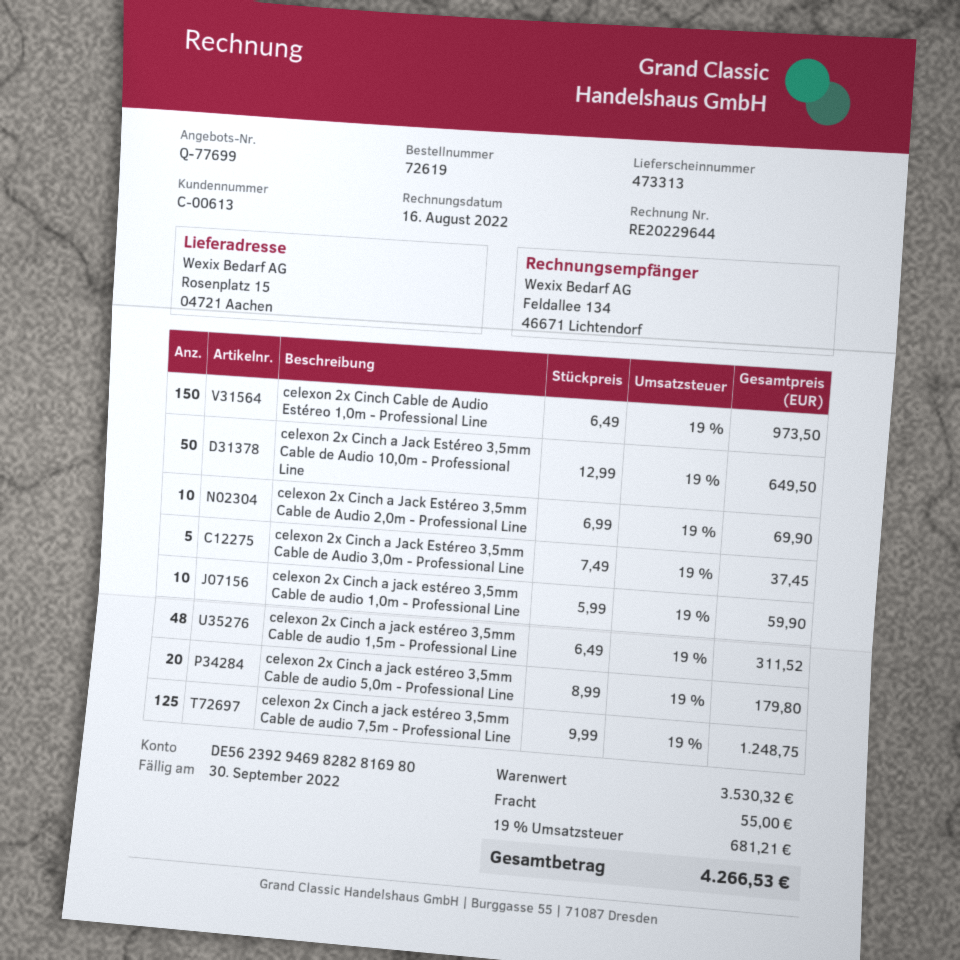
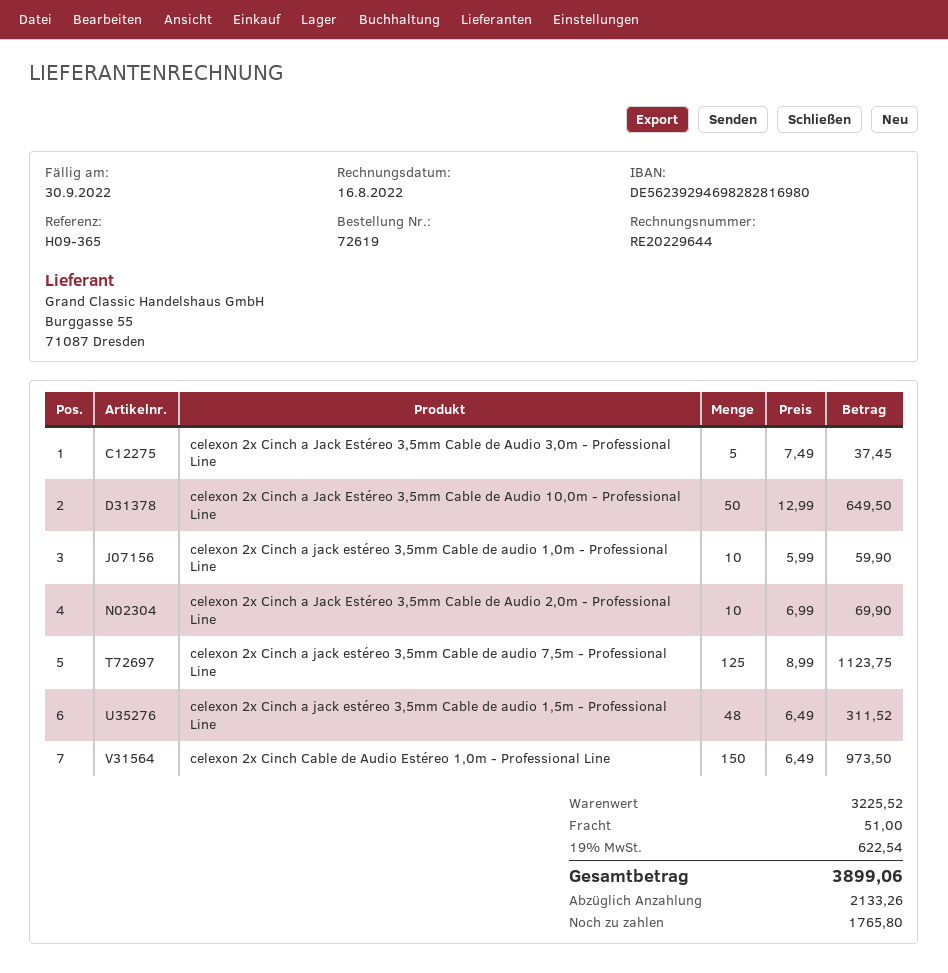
celexon 2x Cinch a jack estéreo 3,5mm Cable de audio 5,0m - Professional Line: 20 x 8.99 = 179.80 -> none
celexon 2x Cinch a jack estéreo 3,5mm Cable de audio 7,5m - Professional Line: 125 x 9.99 = 1248.75 -> 125 x 8.99 = 1123.75
subtotal: 3530.32 -> 3225.52
shipping: 55.00 -> 51.00
tax: 19% = 681.21 -> 19% = 622.54
total: 4266.53 -> 3899.06

